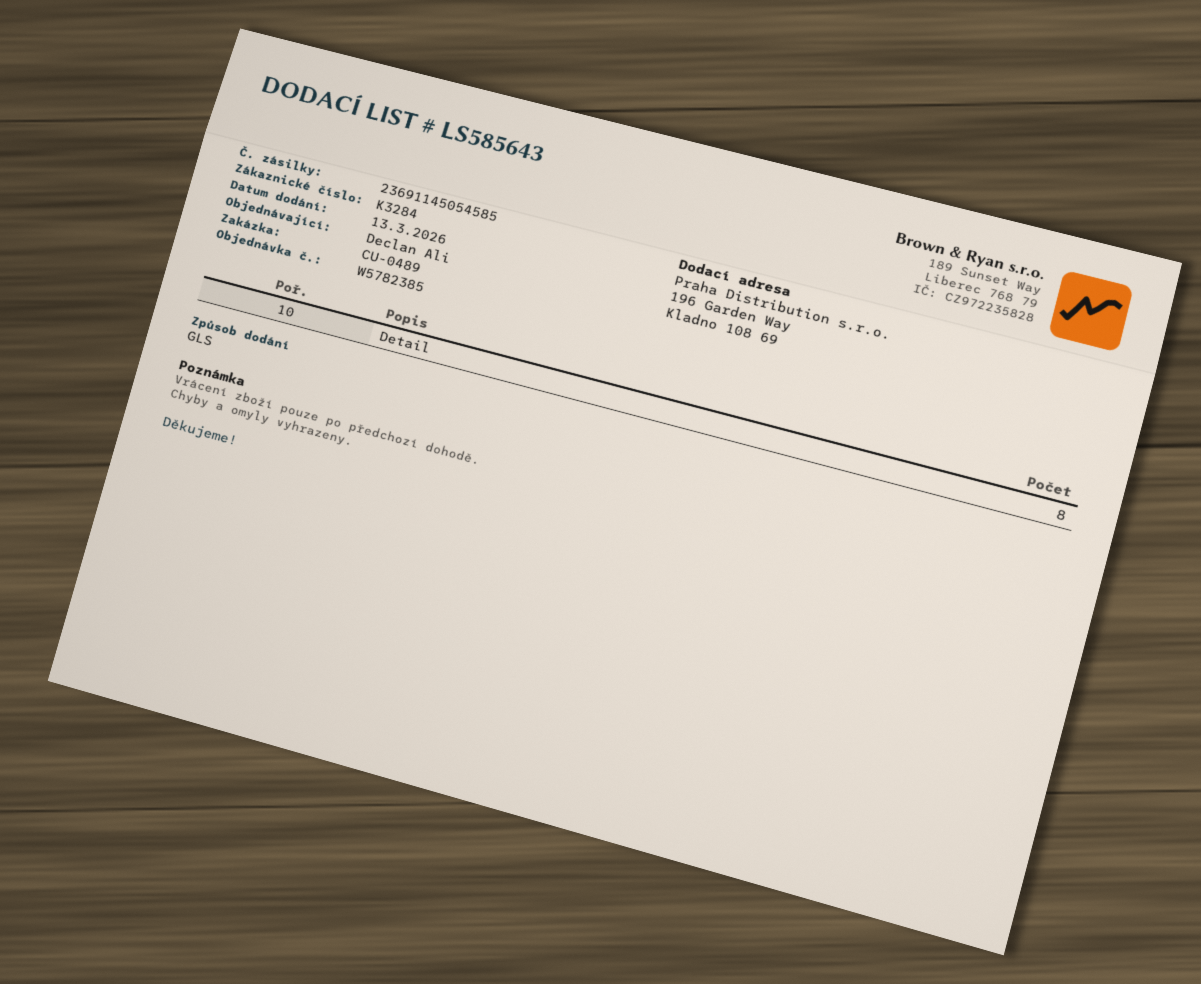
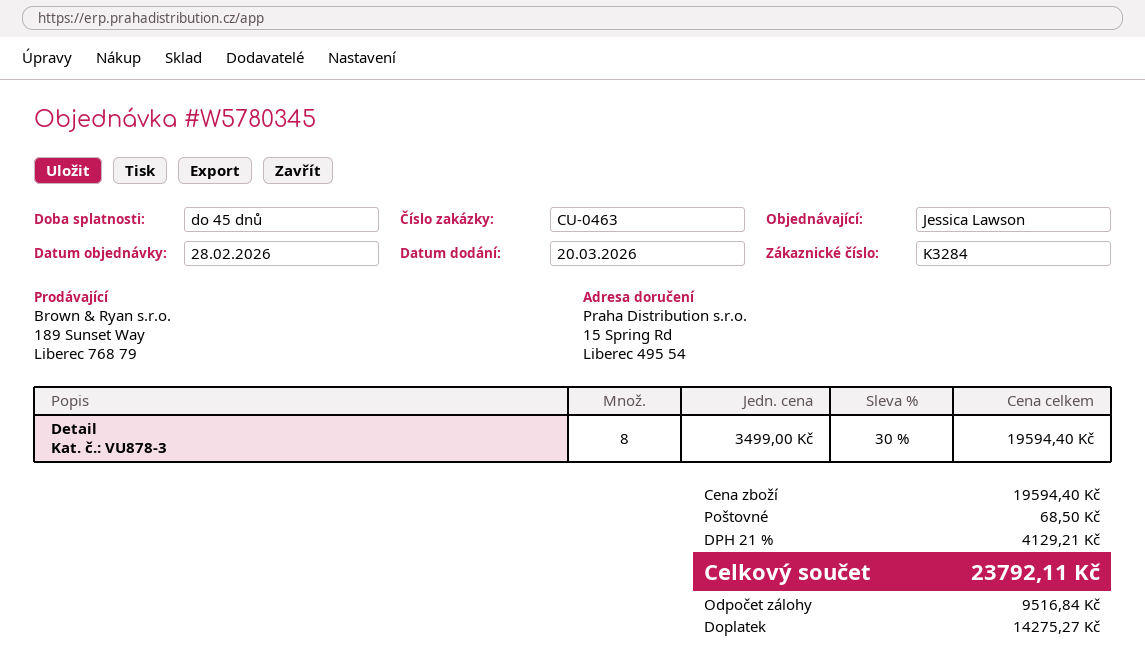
order number: W5782385 -> W5780345
delivery date: 2026-03-13 -> 2026-03-20
reference: CU-0489 -> CU-0463
ordered by: Declan Ali -> Jessica Lawson
ship to: 196 Garden Way, Kladno 108 69 -> 15 Spring Rd, Liberec 495 54

